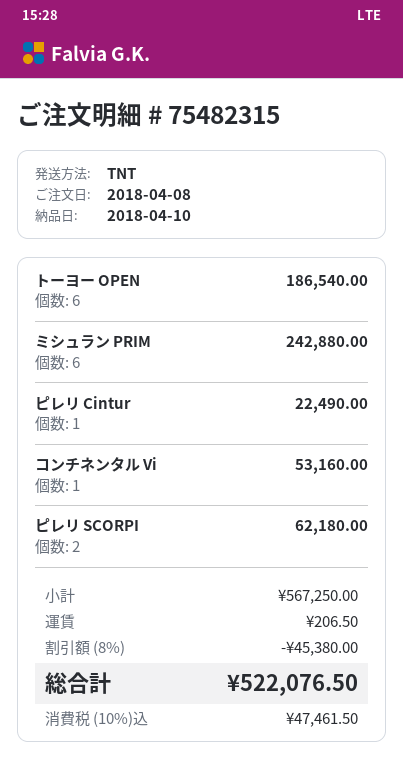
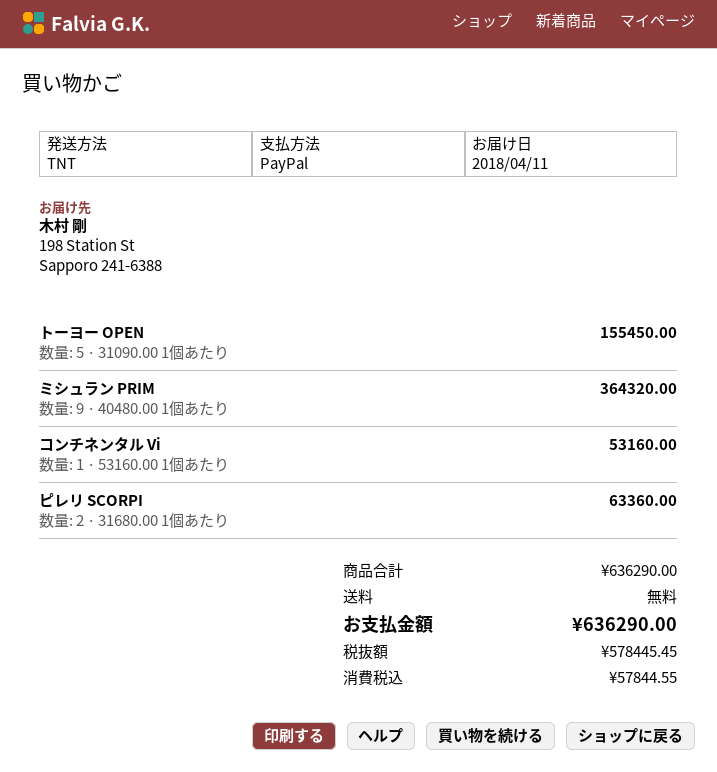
delivery date: 2018-04-10 -> 2018-04-11
トーヨー OPEN: 6 for 186540.00 -> 5 for 155450.00
ミシュラン PRIM: 6 for 242880.00 -> 9 for 364320.00
ピレリ Cintur: 1 for 22490.00 -> none
ピレリ SCORPI: 2 for 62180.00 -> 2 for 63360.00
subtotal: 567250.00 -> 636290.00
discount: 8% = 45380.00 -> none
shipping: 206.50 -> 0.00
tax: 47461.50 -> 57844.55
total: 522076.50 -> 636290.00

